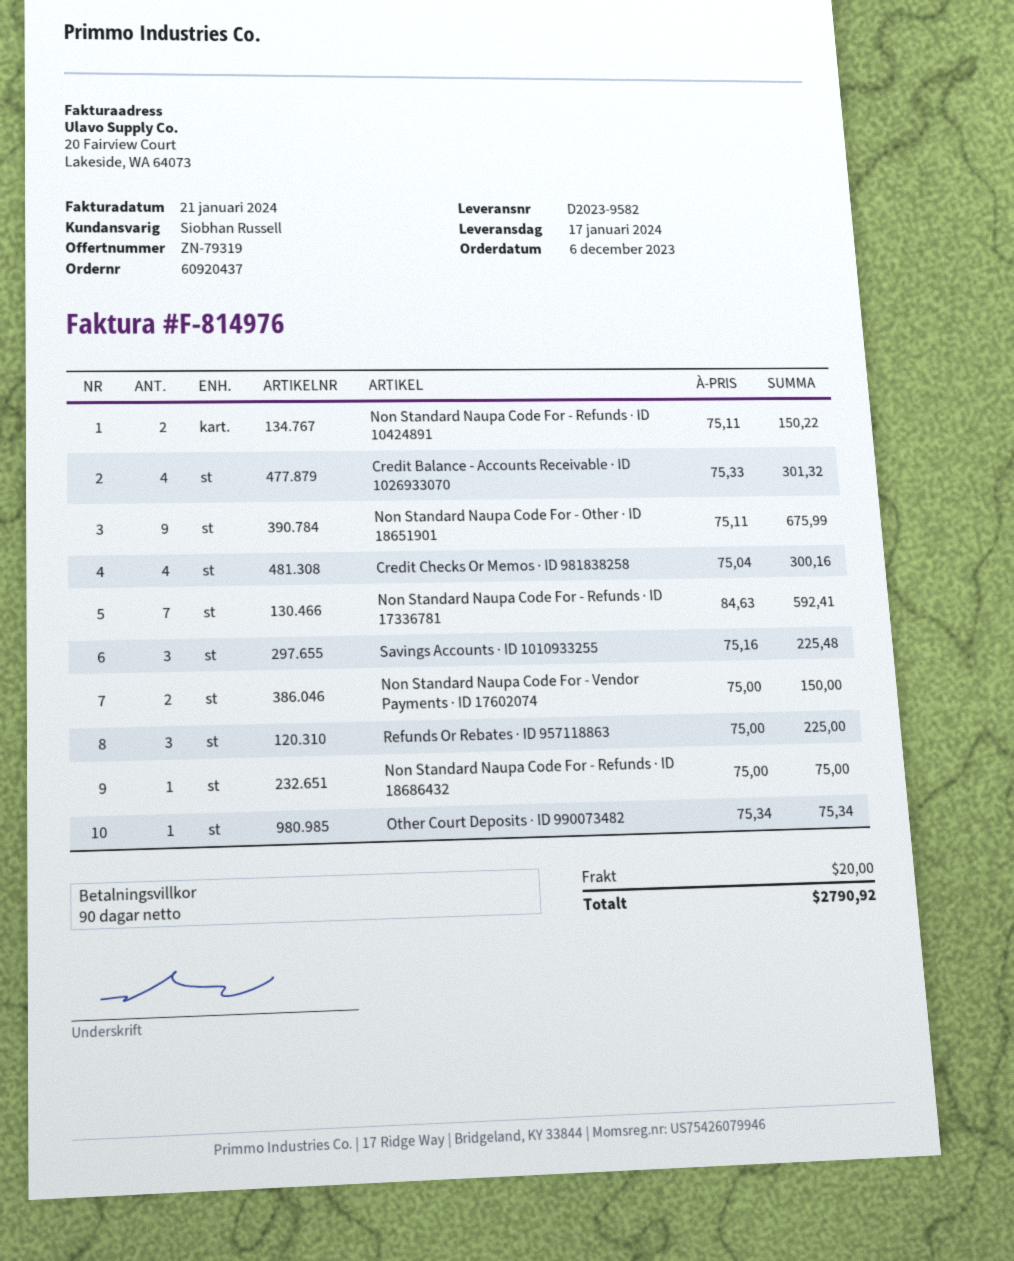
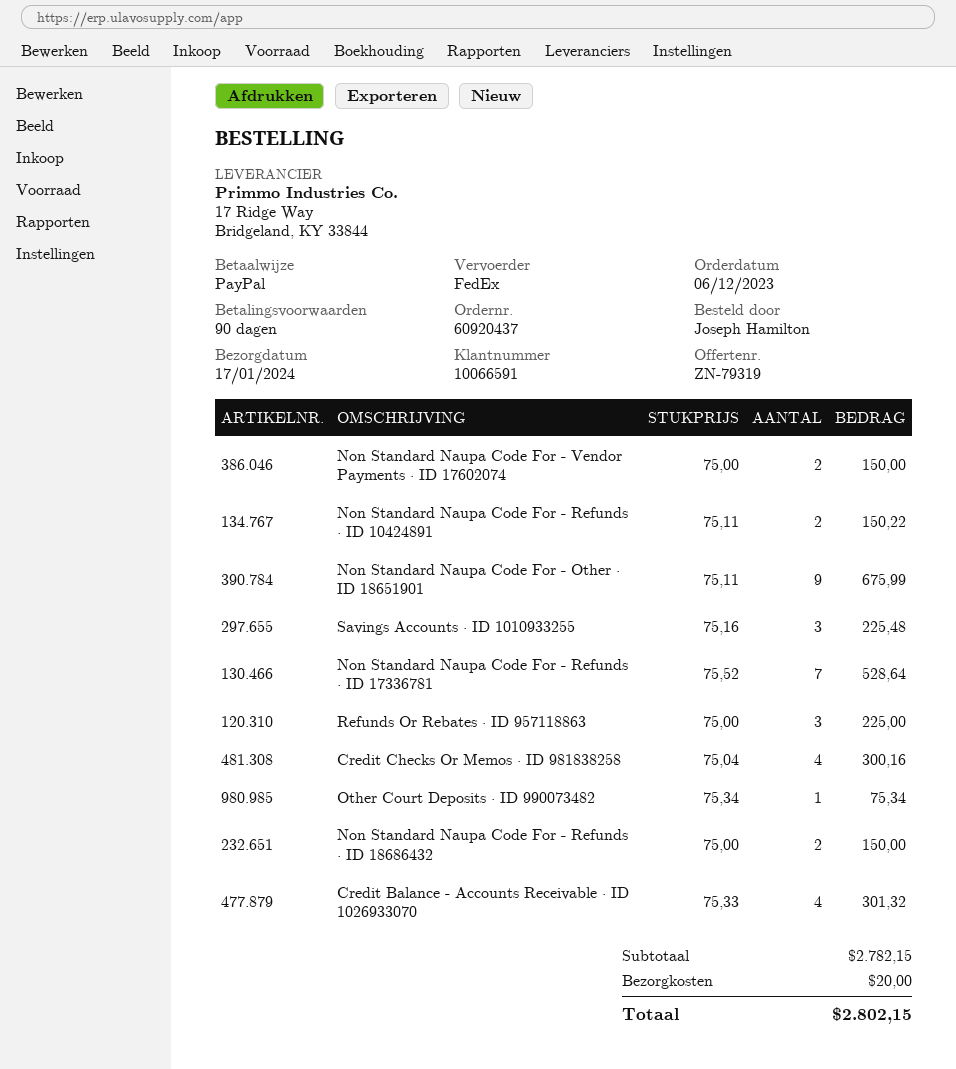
Non Standard Naupa Code For - Refunds · ID 17336781: 7 x 84.63 = 592.41 -> 7 x 75.52 = 528.64
Non Standard Naupa Code For - Refunds · ID 18686432: 1 x 75.00 = 75.00 -> 2 x 75.00 = 150.00
total: 2790.92 -> 2802.15

